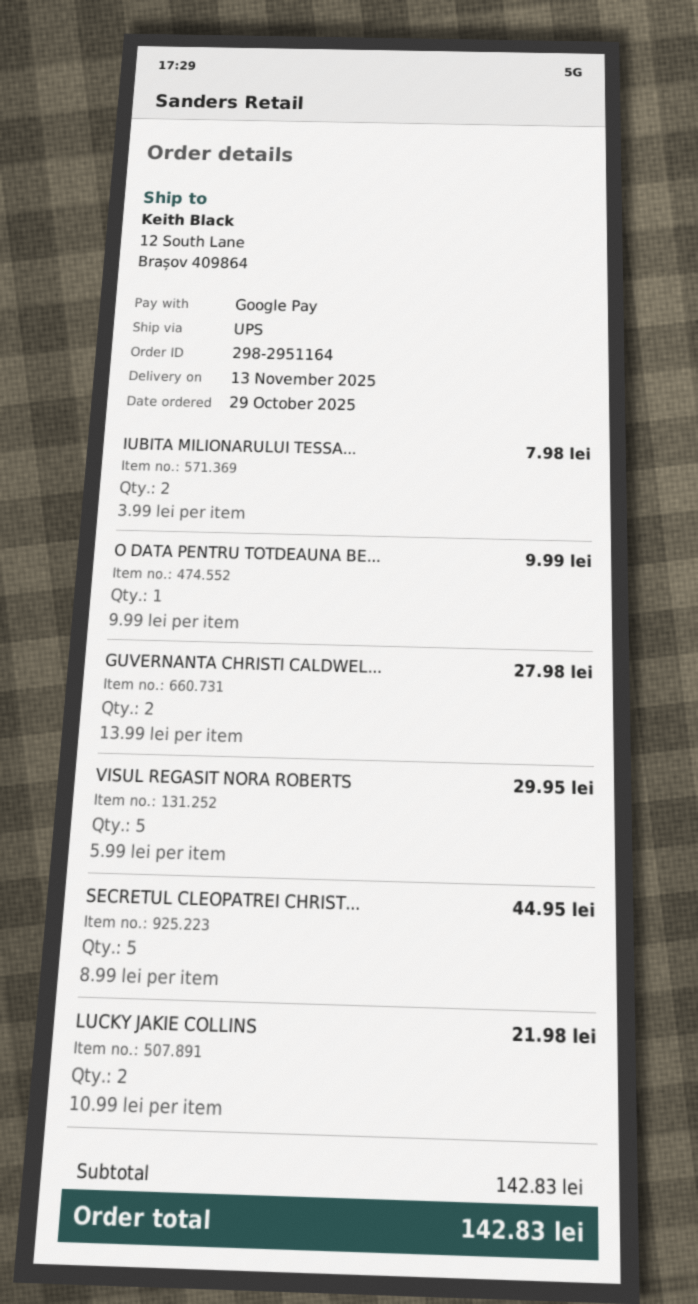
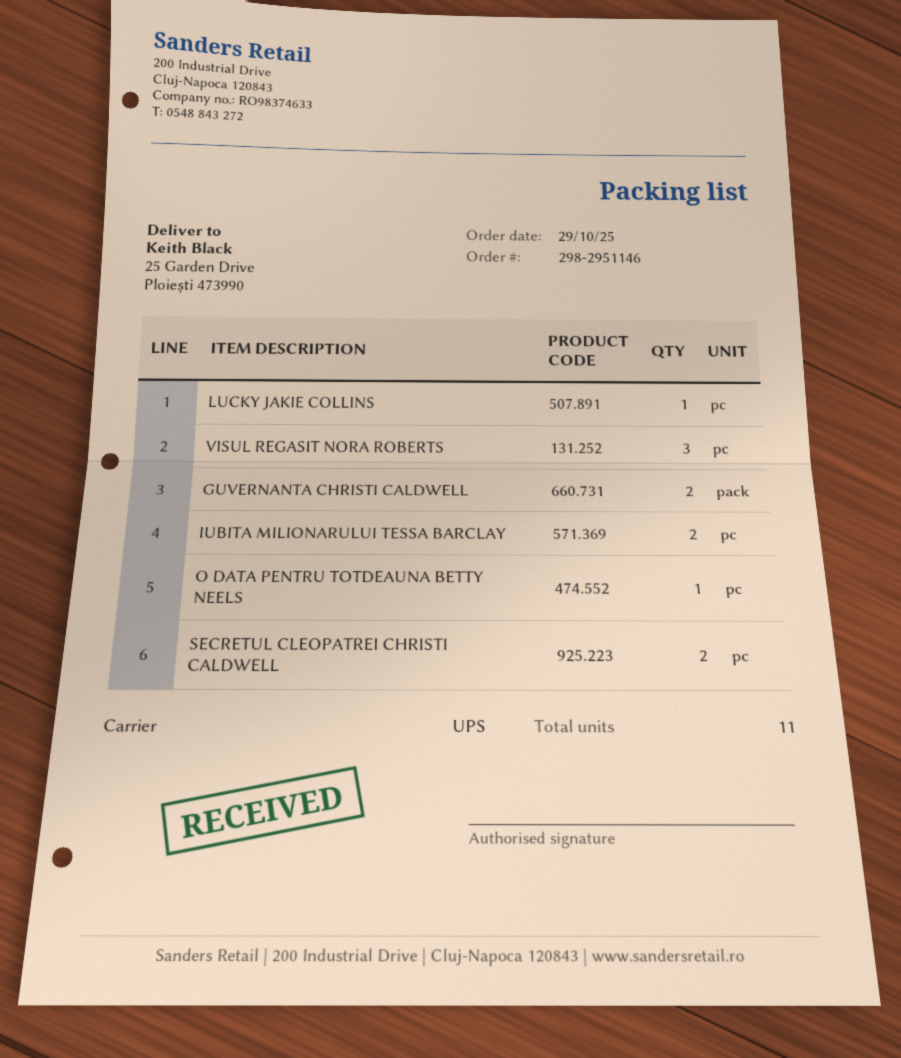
order number: 298-2951164 -> 298-2951146
ship to: 12 South Lane, Brașov 409864 -> 25 Garden Drive, Ploiești 473990
VISUL REGASIT NORA ROBERTS: 5 -> 3
SECRETUL CLEOPATREI CHRIST...: 5 -> 2
LUCKY JAKIE COLLINS: 2 -> 1

